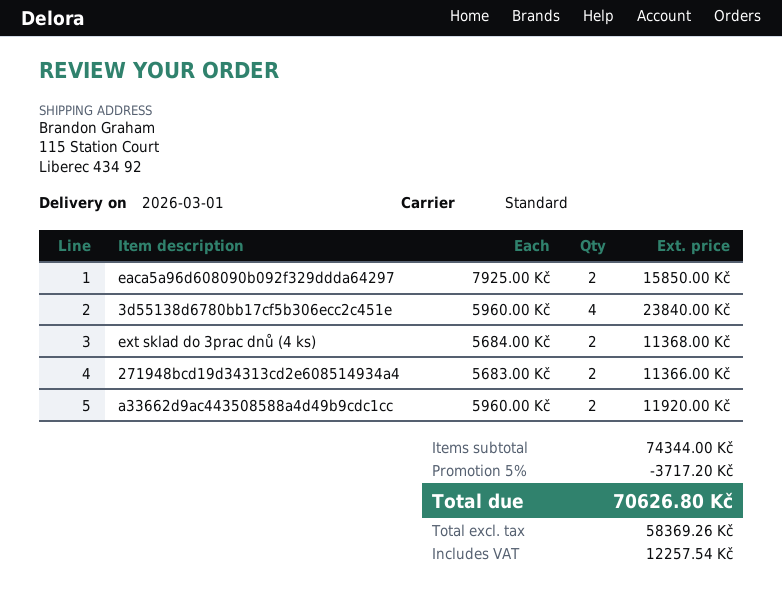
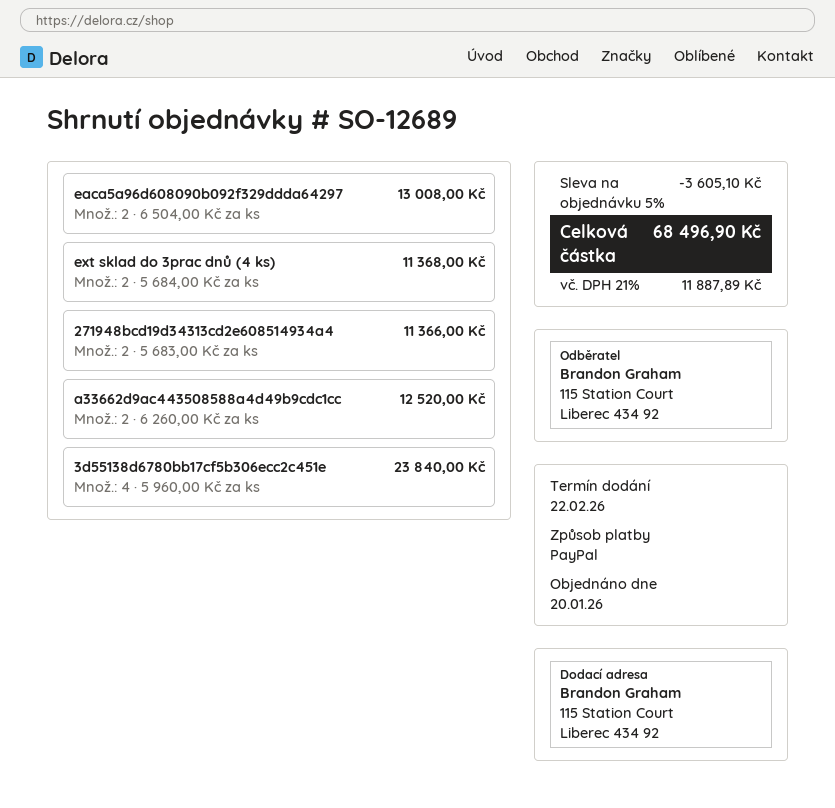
delivery date: 2026-03-01 -> 2026-02-22
eaca5a96d608090b092f329ddda64297: 2 x 7925.00 = 15850.00 -> 2 x 6504.00 = 13008.00
a33662d9ac443508588a4d49b9cdc1cc: 2 x 5960.00 = 11920.00 -> 2 x 6260.00 = 12520.00
discount: 5% = 3717.20 -> 5% = 3605.10
tax: 12257.54 -> 11887.89
total: 70626.80 -> 68496.90

